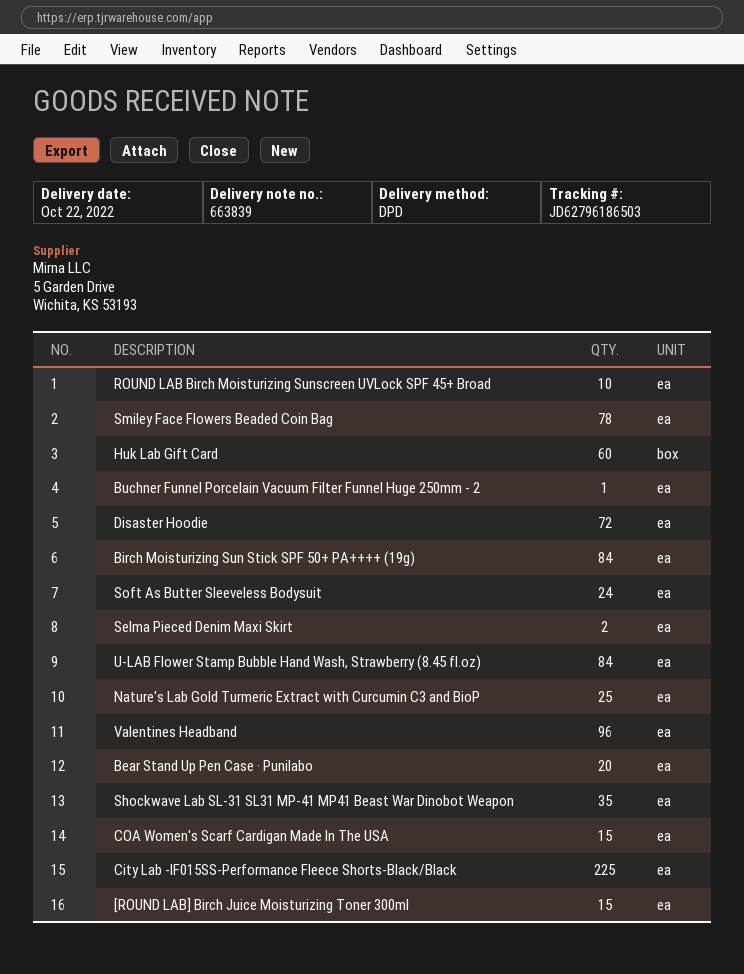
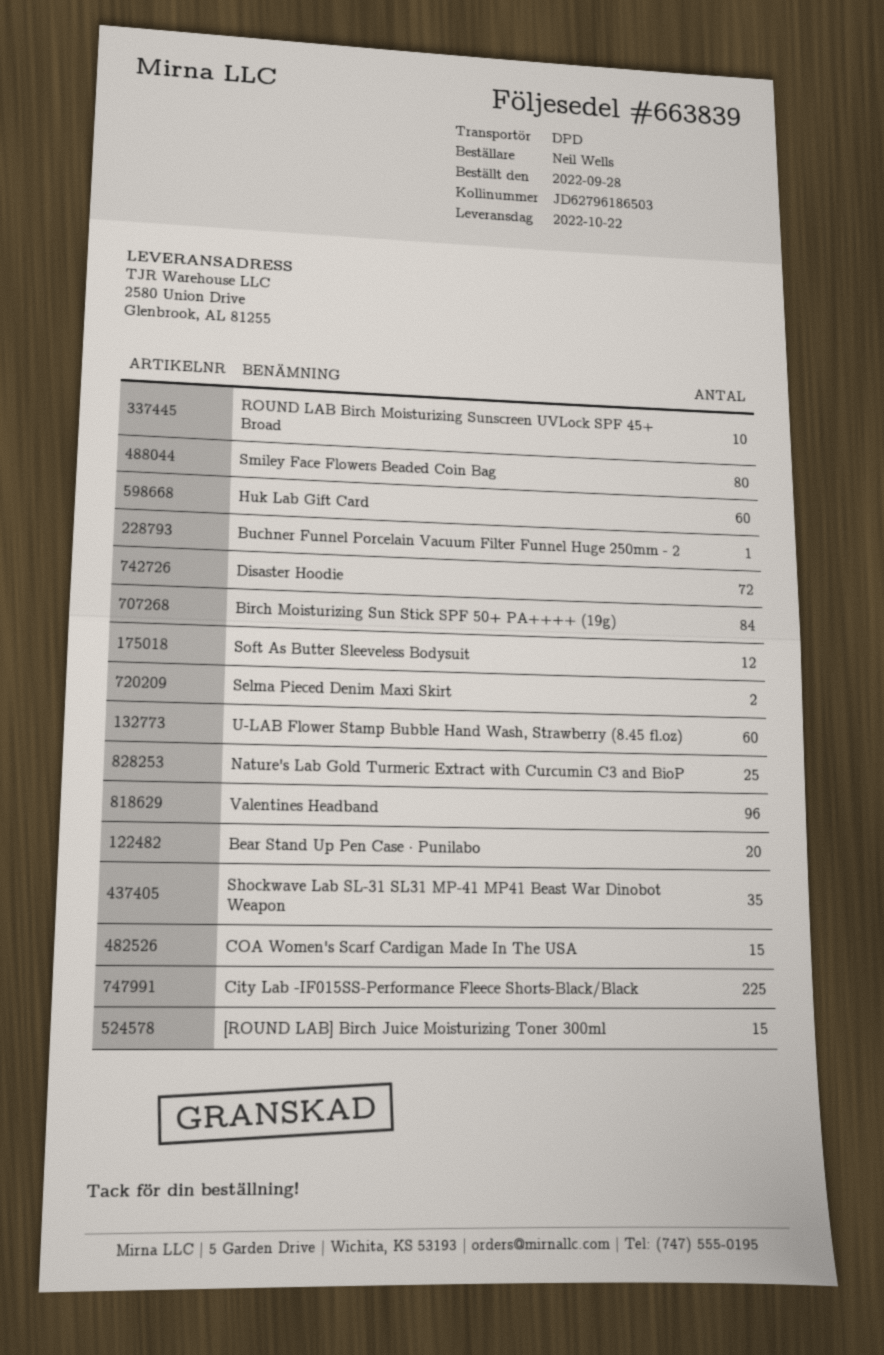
Smiley Face Flowers Beaded Coin Bag: 78 -> 80
Soft As Butter Sleeveless Bodysuit: 24 -> 12
U-LAB Flower Stamp Bubble Hand Wash, Strawberry (8.45 fl.oz): 84 -> 60

